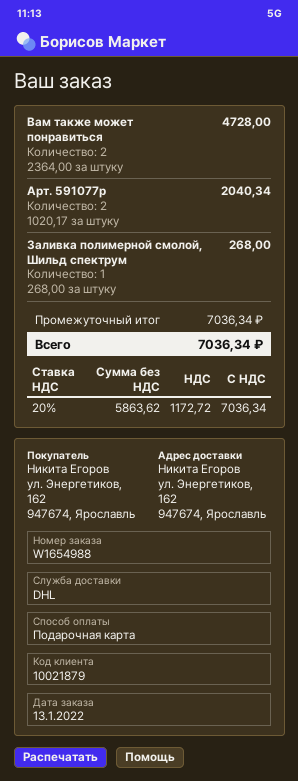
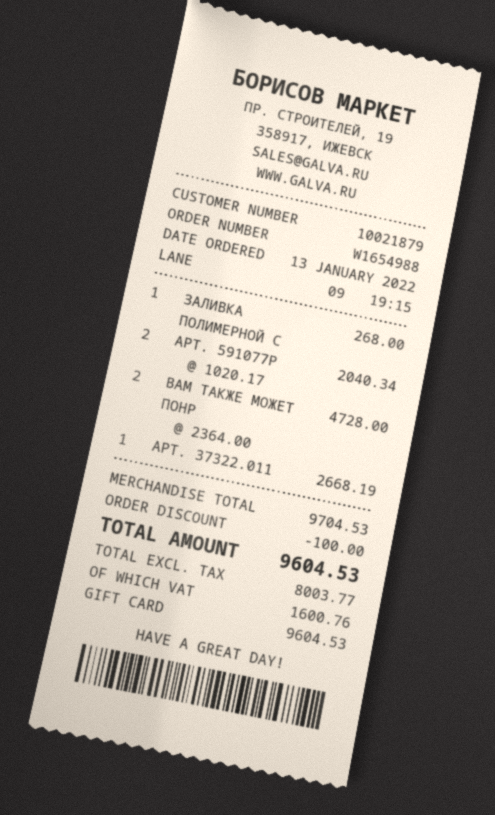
АРТ. 37322.011: none -> 1 x 2668.19 = 2668.19
subtotal: 7036.34 -> 9704.53
discount: none -> 100.00
net: 5863.62 -> 8003.77
tax: 1172.72 -> 1600.76
total: 7036.34 -> 9604.53

